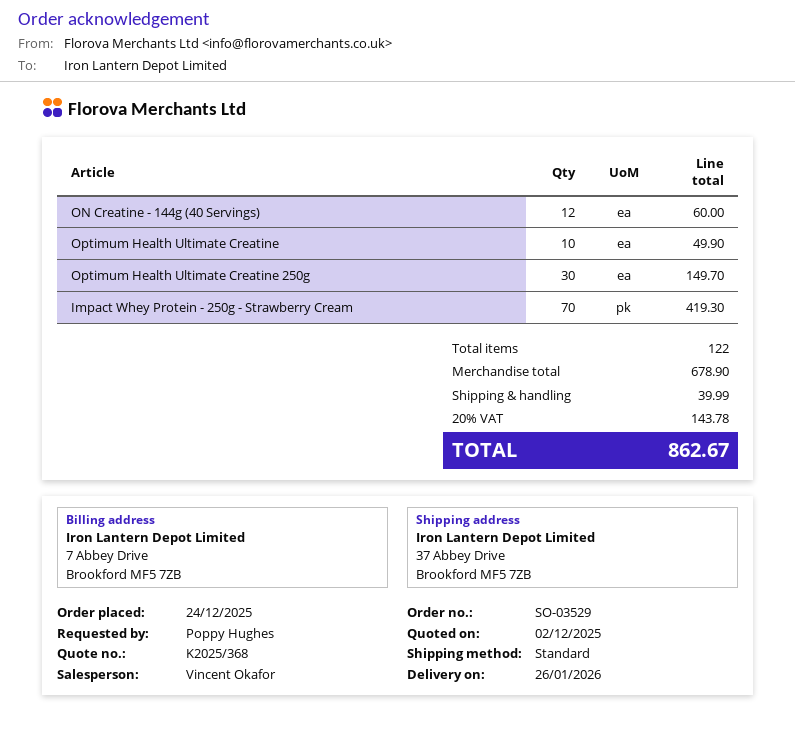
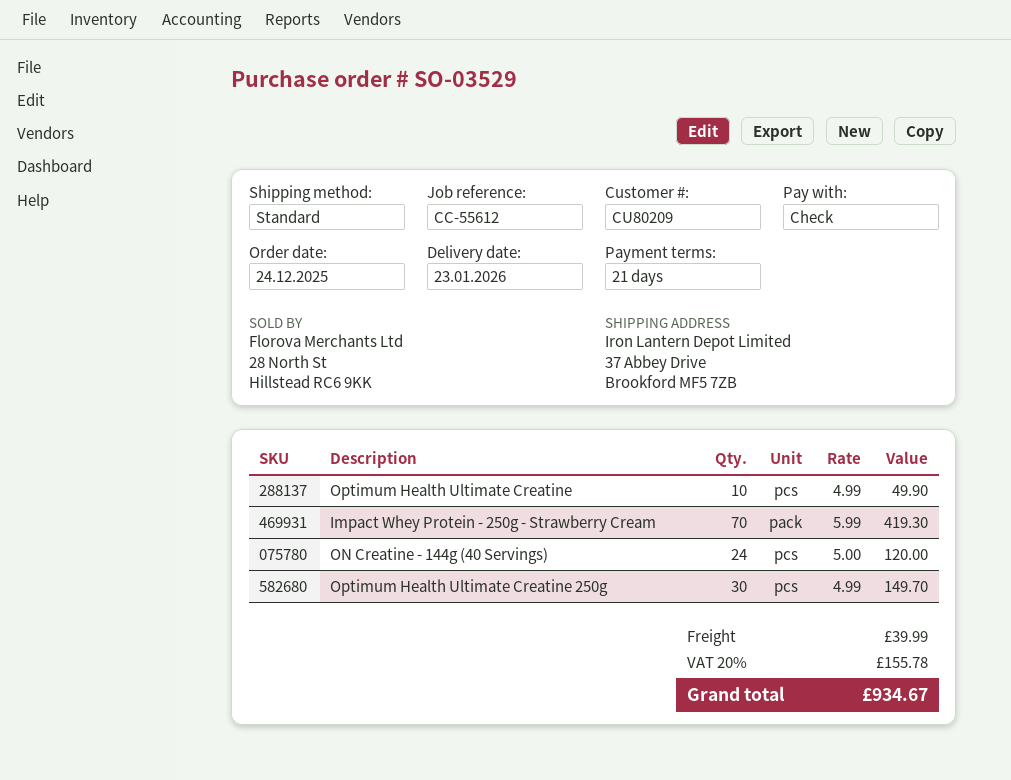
delivery date: 2026-01-26 -> 2026-01-23
ON Creatine - 144g (40 Servings): 12 for 60.00 -> 24 for 120.00
tax: 20% = 143.78 -> 20% = 155.78
total: 862.67 -> 934.67

